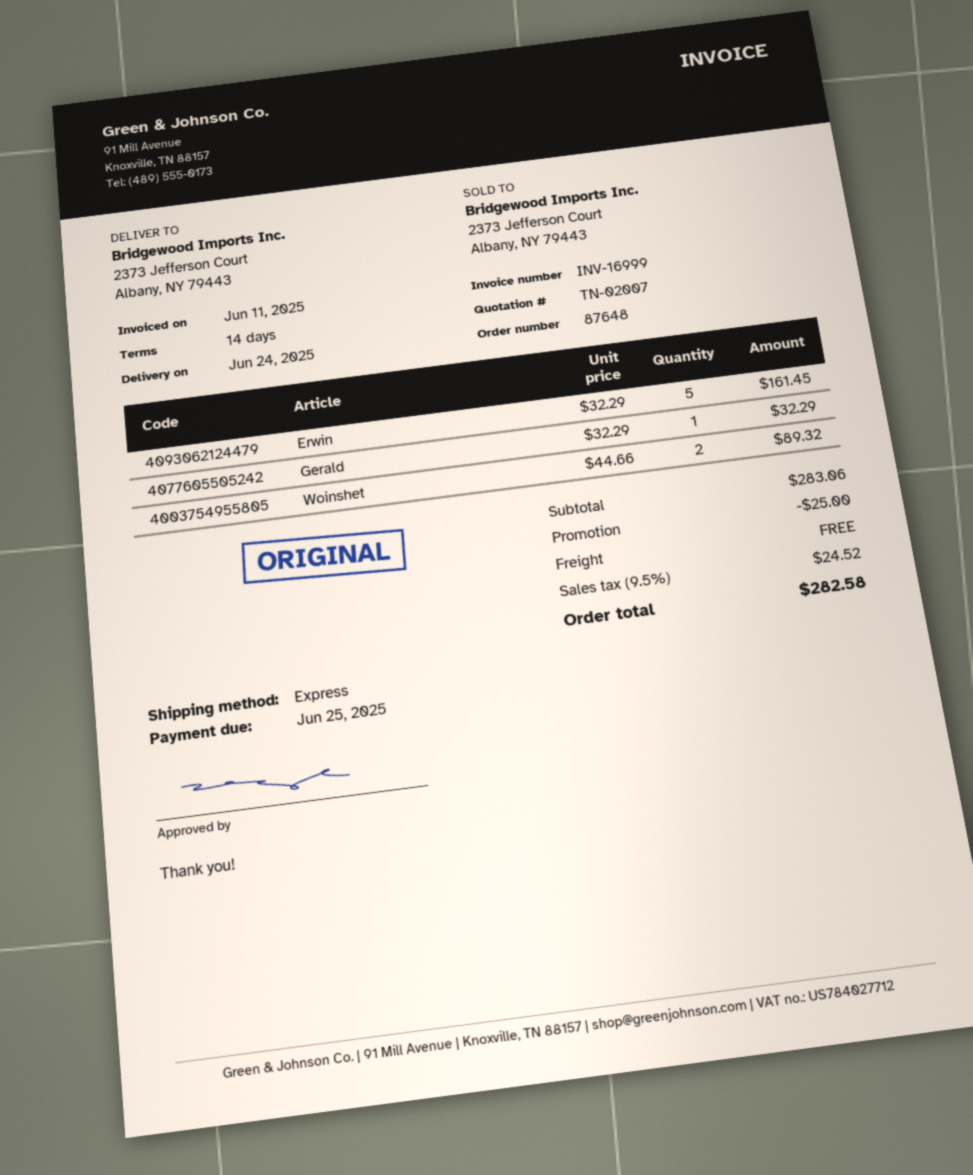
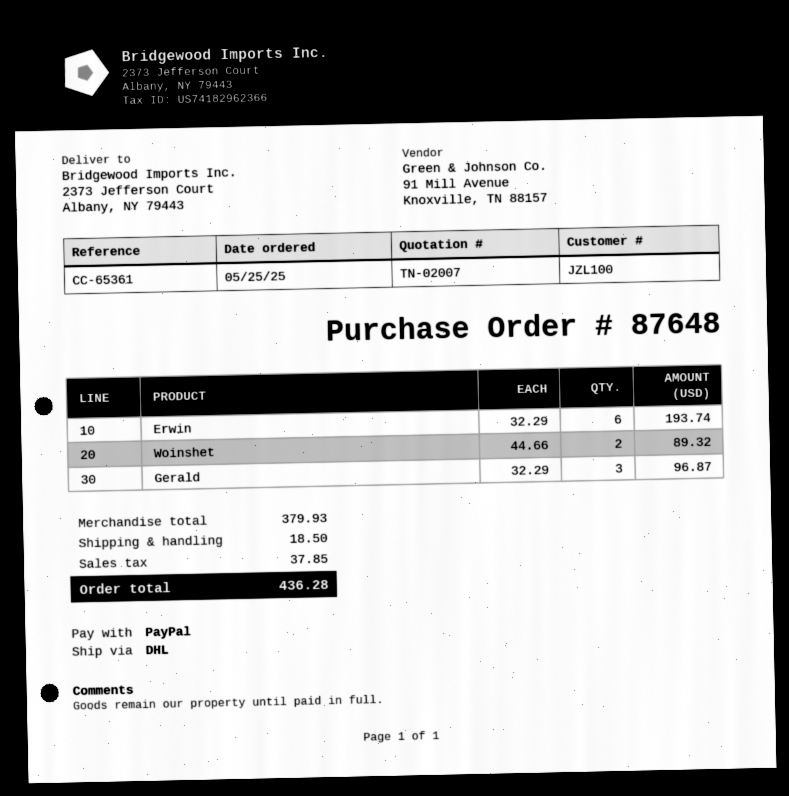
shipping method: express -> DHL
Erwin: 5 x 32.29 = 161.45 -> 6 x 32.29 = 193.74
Gerald: 1 x 32.29 = 32.29 -> 3 x 32.29 = 96.87
subtotal: 283.06 -> 379.93
discount: 25.00 -> none
shipping: 0.00 -> 18.50
tax: 24.52 -> 37.85
total: 282.58 -> 436.28

